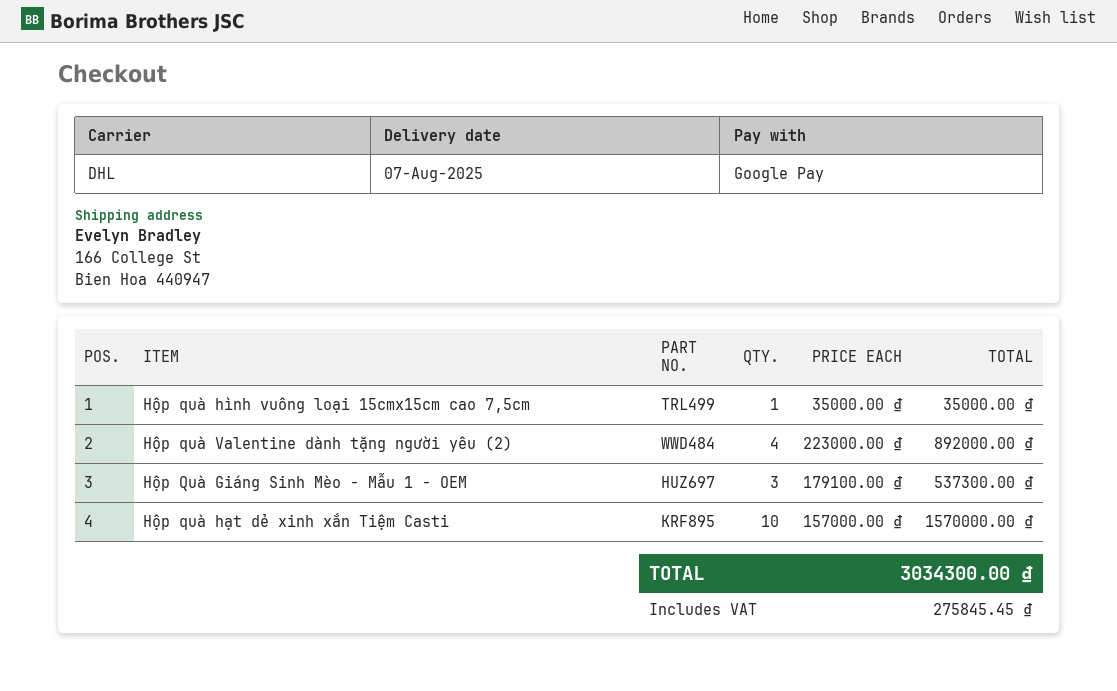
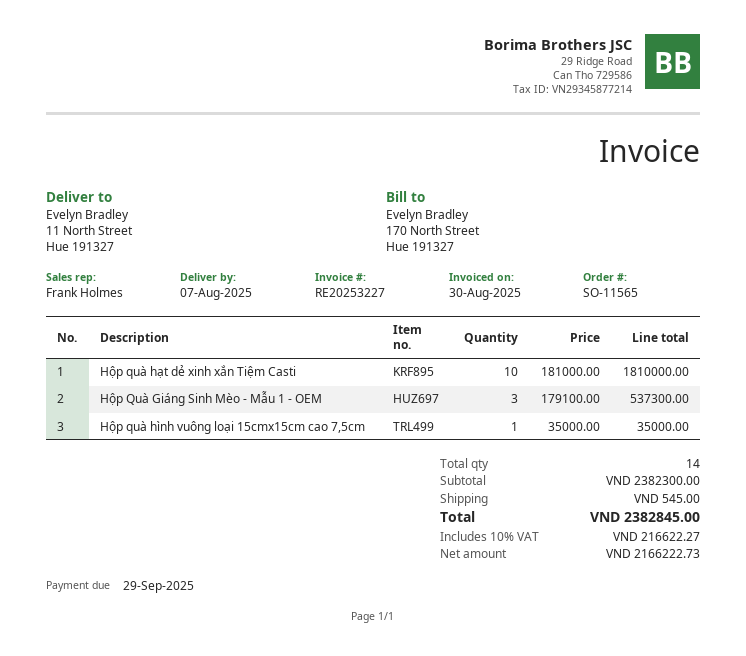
ship to: 166 College St, Bien Hoa 440947 -> 11 North Street, Hue 191327
Hộp quà Valentine dành tặng người yêu (2): 4 x 223000.00 = 892000.00 -> none
Hộp quà hạt dẻ xinh xắn Tiệm Casti: 10 x 157000.00 = 1570000.00 -> 10 x 181000.00 = 1810000.00
shipping: none -> 545.00
tax: 275845.45 -> 216622.27
total: 3034300.00 -> 2382845.00

